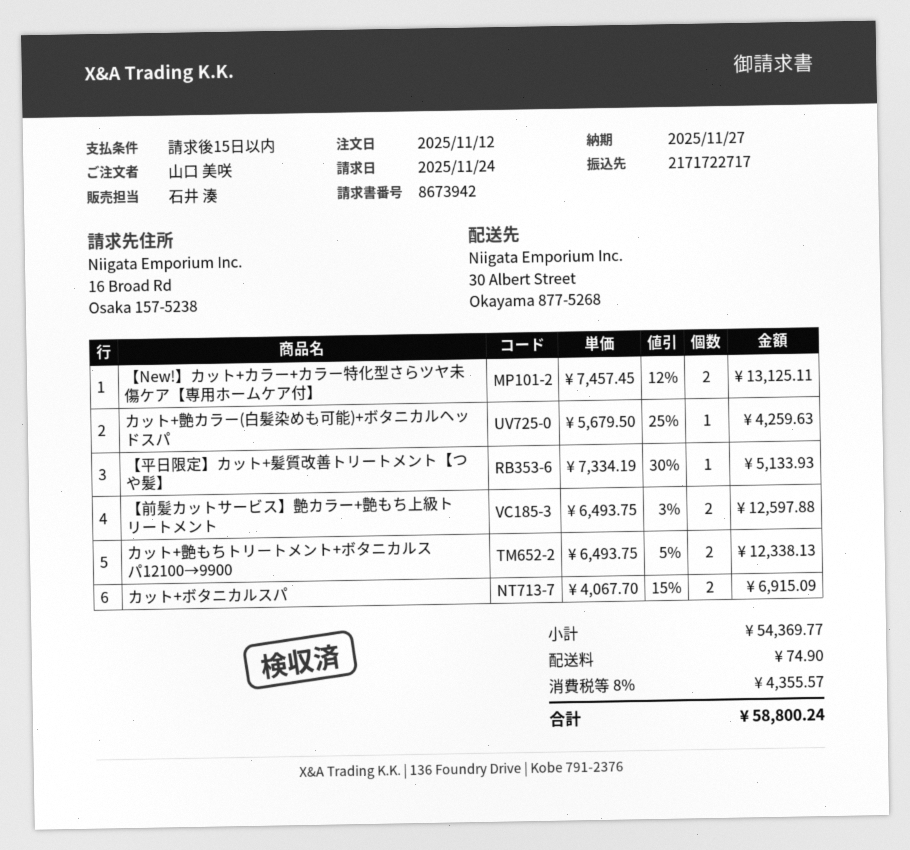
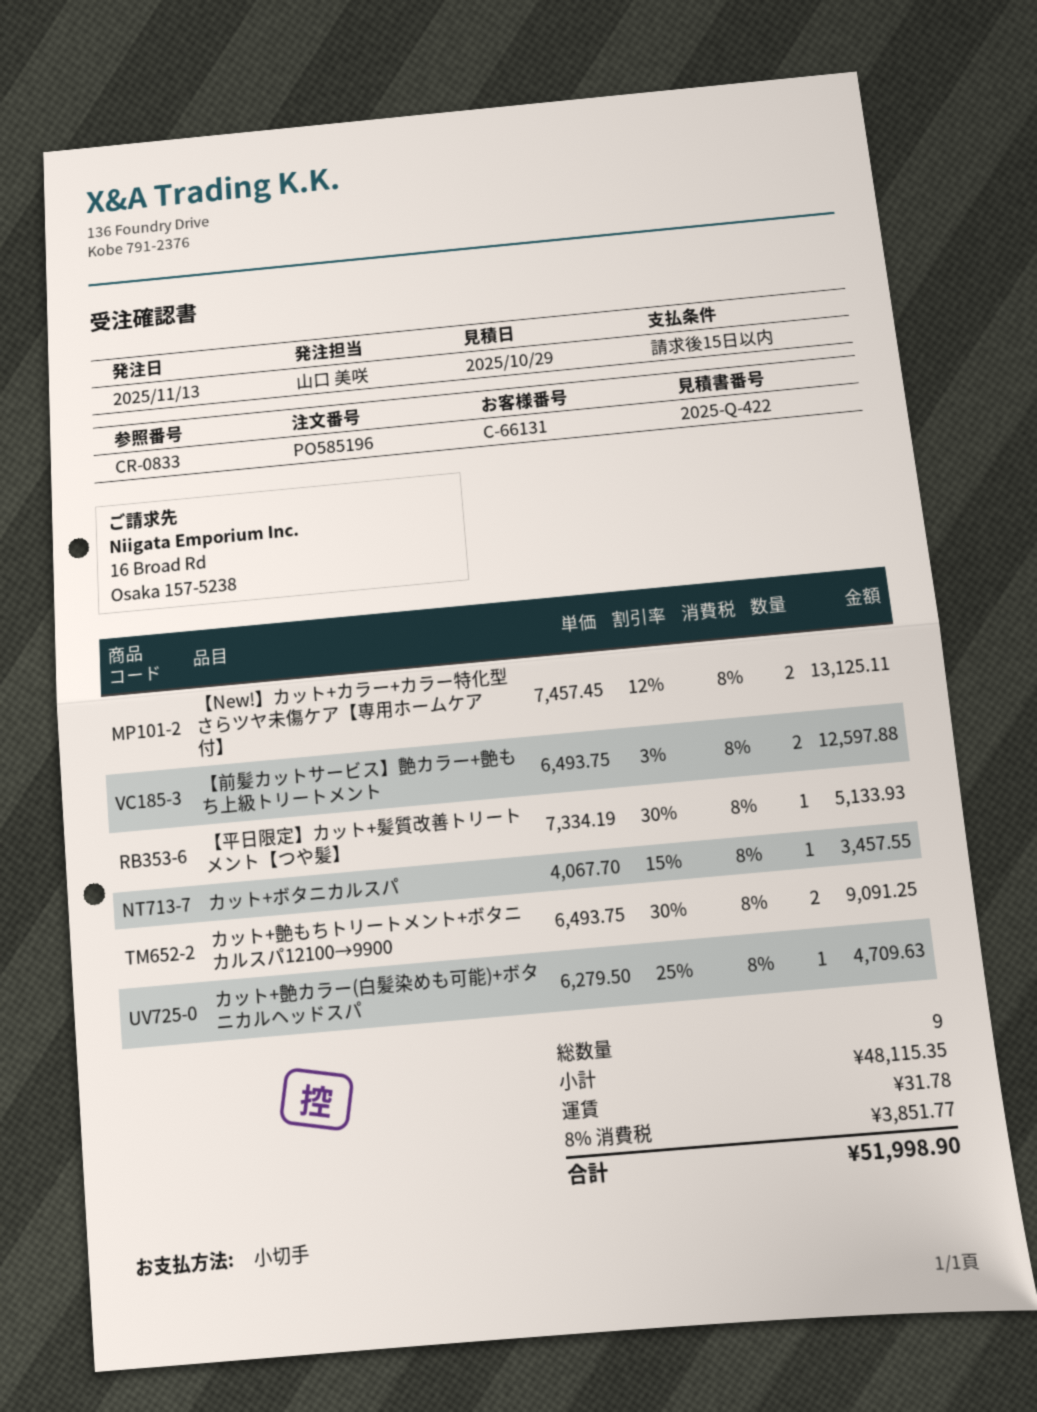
order date: 2025-11-12 -> 2025-11-13
カット+艶カラー(白髪染めも可能)+ボタニカルヘッドスパ: 1 x 5679.50 - 25% = 4259.63 -> 1 x 6279.50 - 25% = 4709.63
カット+艶もちトリートメント+ボタニカルスパ12100→9900: 2 x 6493.75 - 5% = 12338.13 -> 2 x 6493.75 - 30% = 9091.25
カット+ボタニカルスパ: 2 x 4067.70 - 15% = 6915.09 -> 1 x 4067.70 - 15% = 3457.55
subtotal: 54369.77 -> 48115.35
shipping: 74.90 -> 31.78
tax: 8% = 4355.57 -> 8% = 3851.77
total: 58800.24 -> 51998.90

